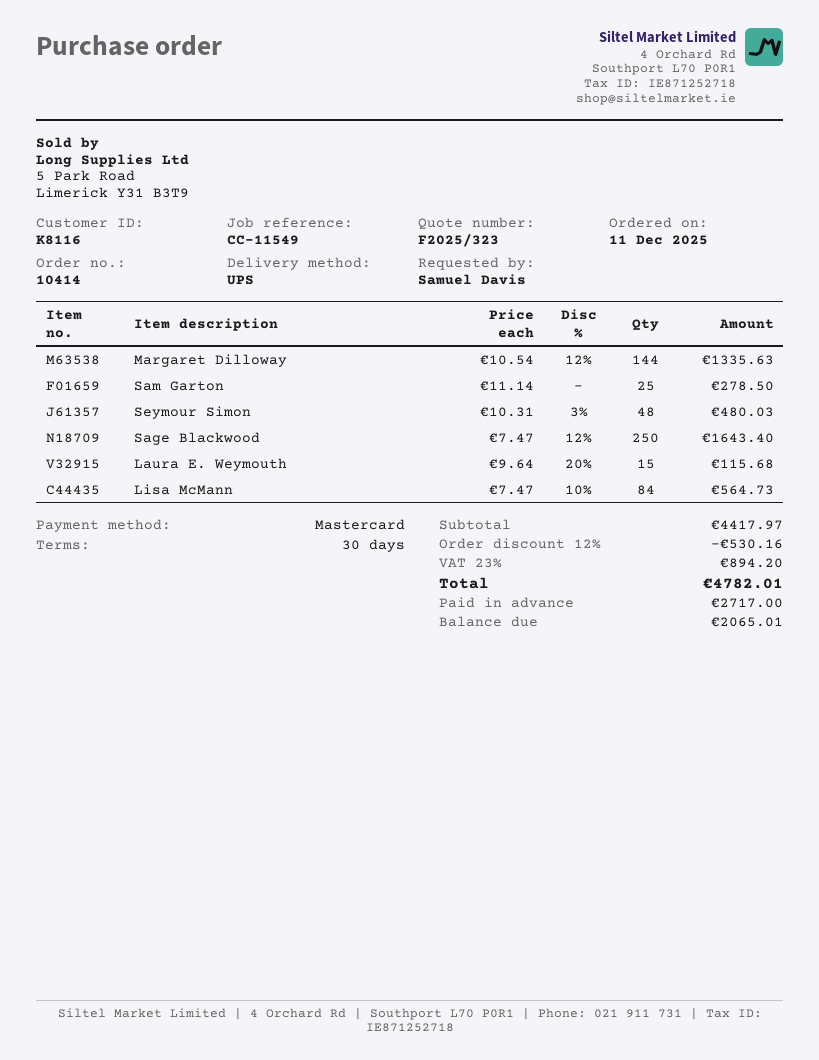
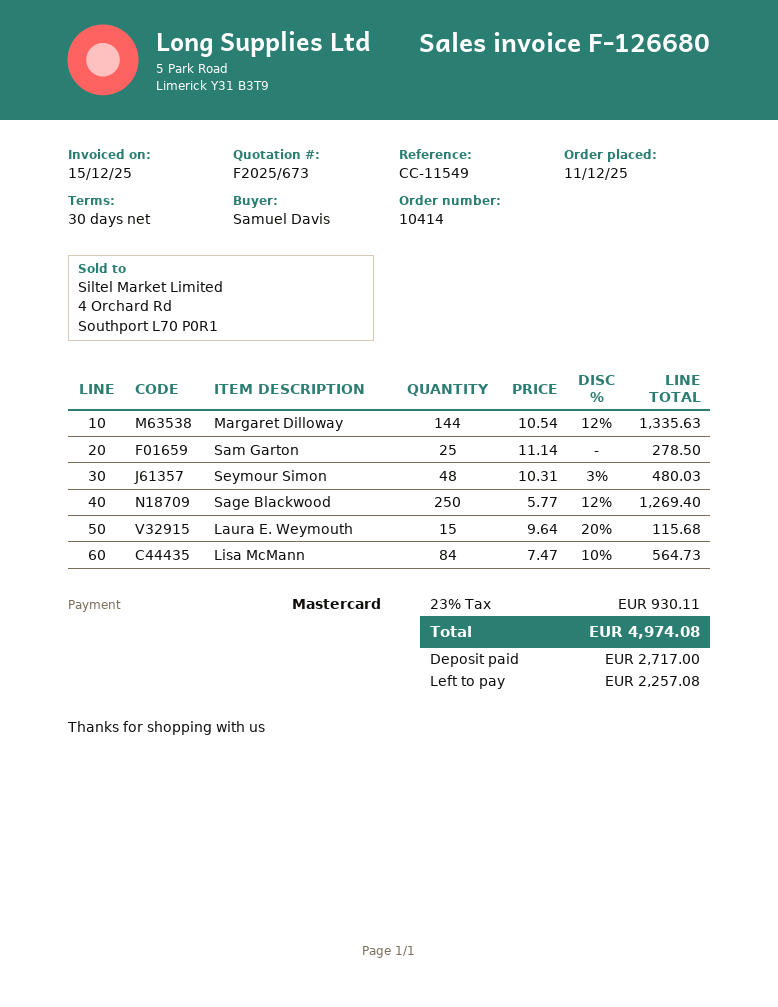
quote number: F2025/323 -> F2025/673
Sage Blackwood: 250 x 7.47 - 12% = 1643.40 -> 250 x 5.77 - 12% = 1269.40
discount: 12% = 530.16 -> none
tax: 23% = 894.20 -> 23% = 930.11
total: 4782.01 -> 4974.08
balance: 2065.01 -> 2257.08

